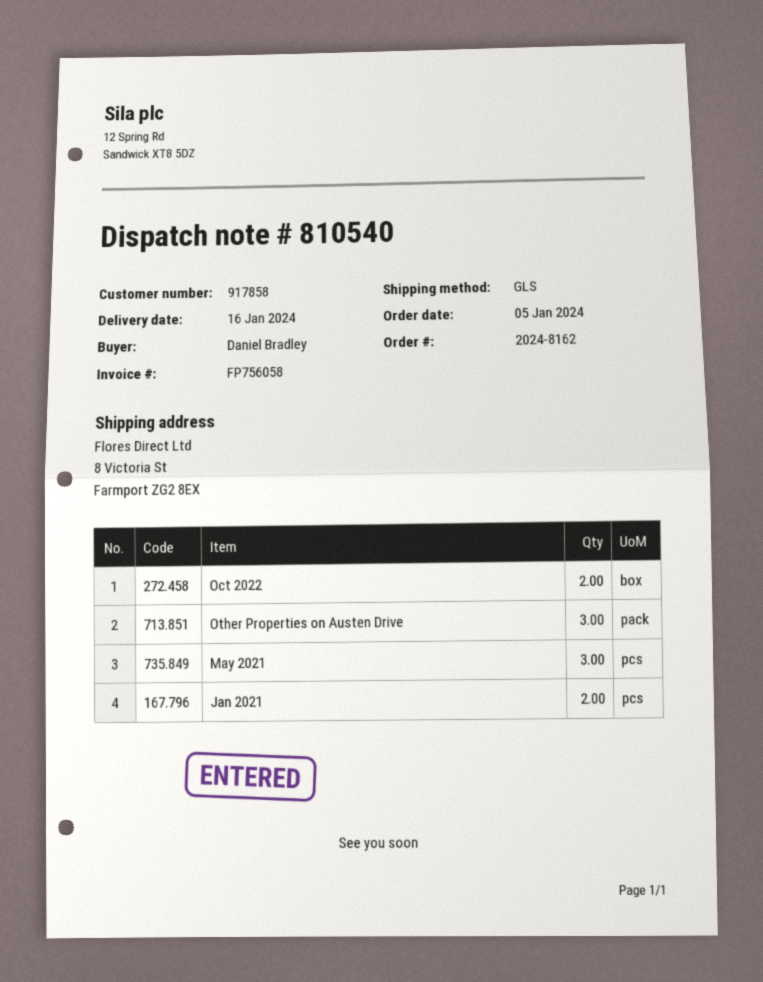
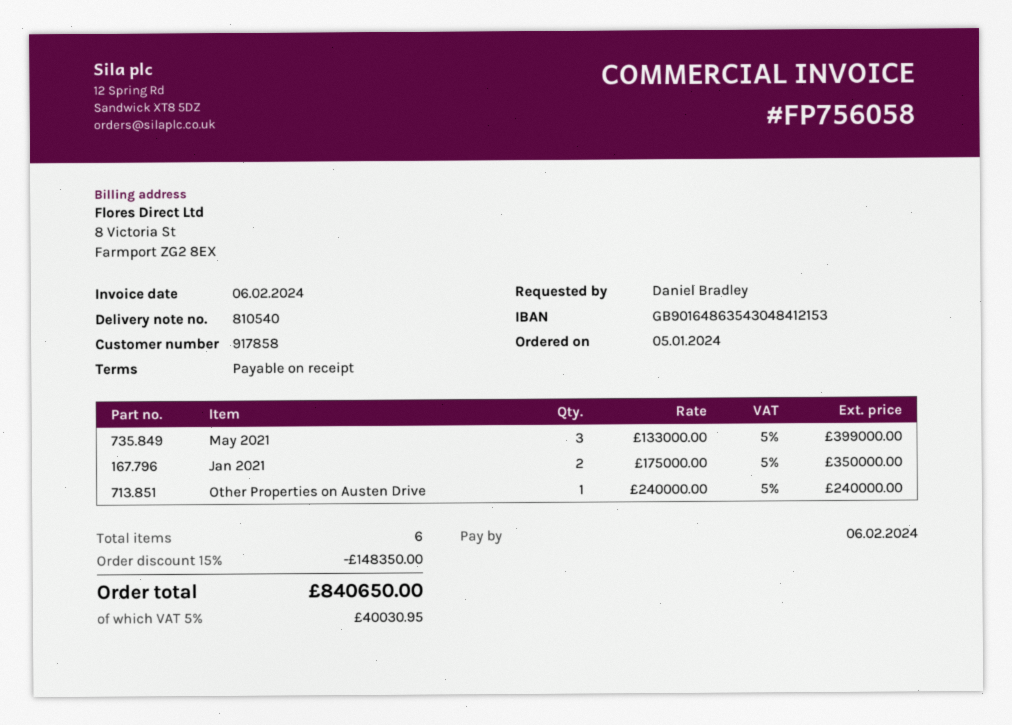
Oct 2022: 2 -> none
Other Properties on Austen Drive: 3 -> 1

